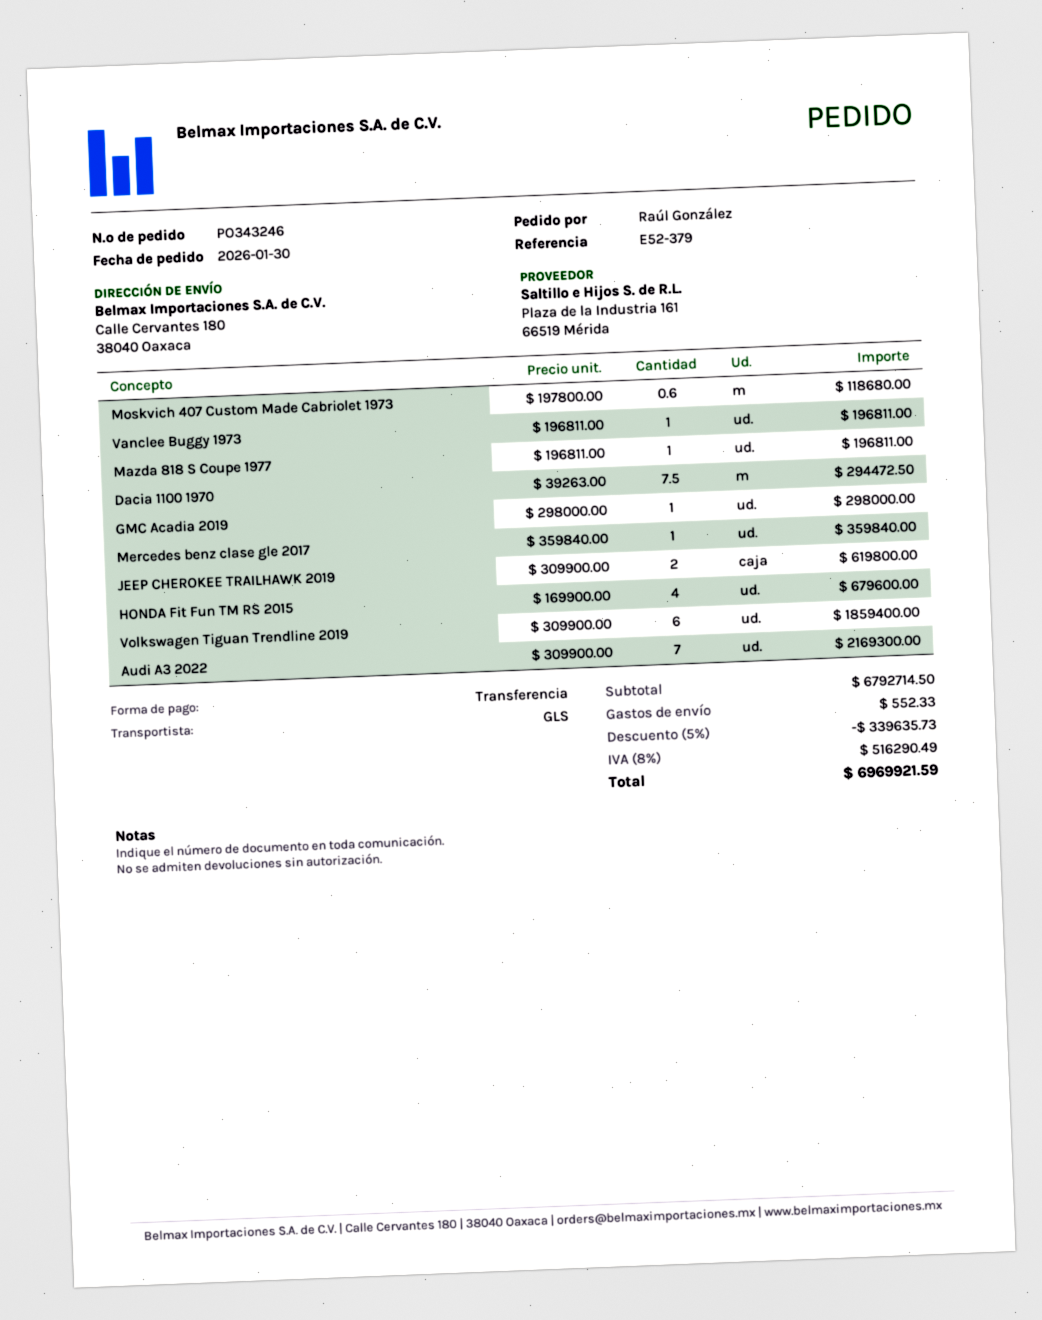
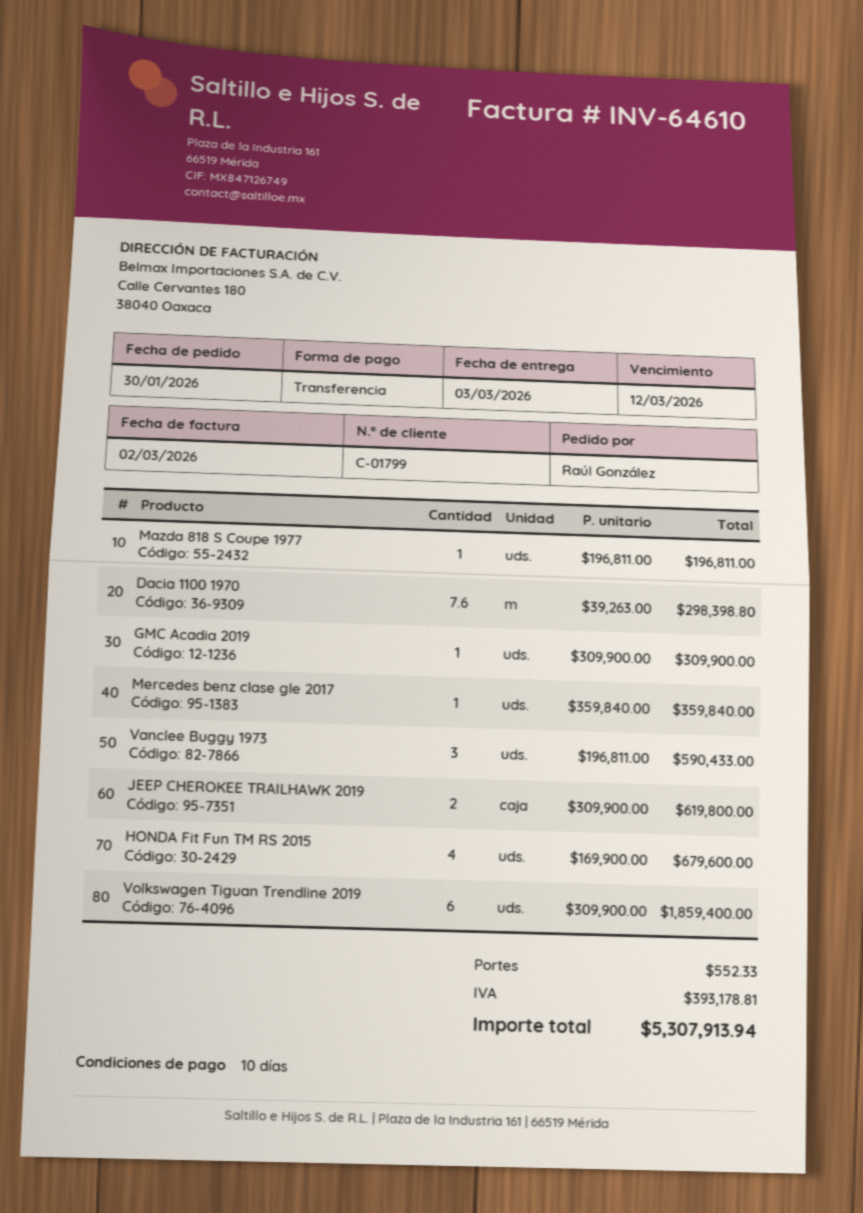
Moskvich 407 Custom Made Cabriolet 1973: 0.6 x 197800.00 = 118680.00 -> none
Vanclee Buggy 1973: 1 x 196811.00 = 196811.00 -> 3 x 196811.00 = 590433.00
Dacia 1100 1970: 7.5 x 39263.00 = 294472.50 -> 7.6 x 39263.00 = 298398.80
GMC Acadia 2019: 1 x 298000.00 = 298000.00 -> 1 x 309900.00 = 309900.00
Audi A3 2022: 7 x 309900.00 = 2169300.00 -> none
discount: 5% = 339635.73 -> none
tax: 516290.49 -> 393178.81
total: 6969921.59 -> 5307913.94

